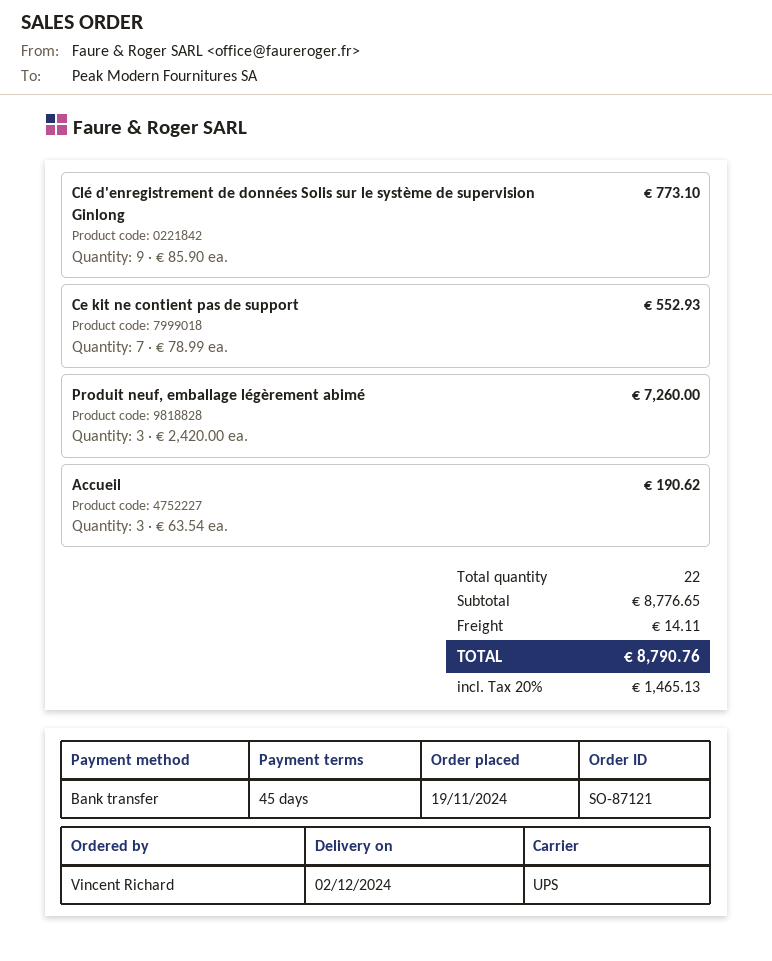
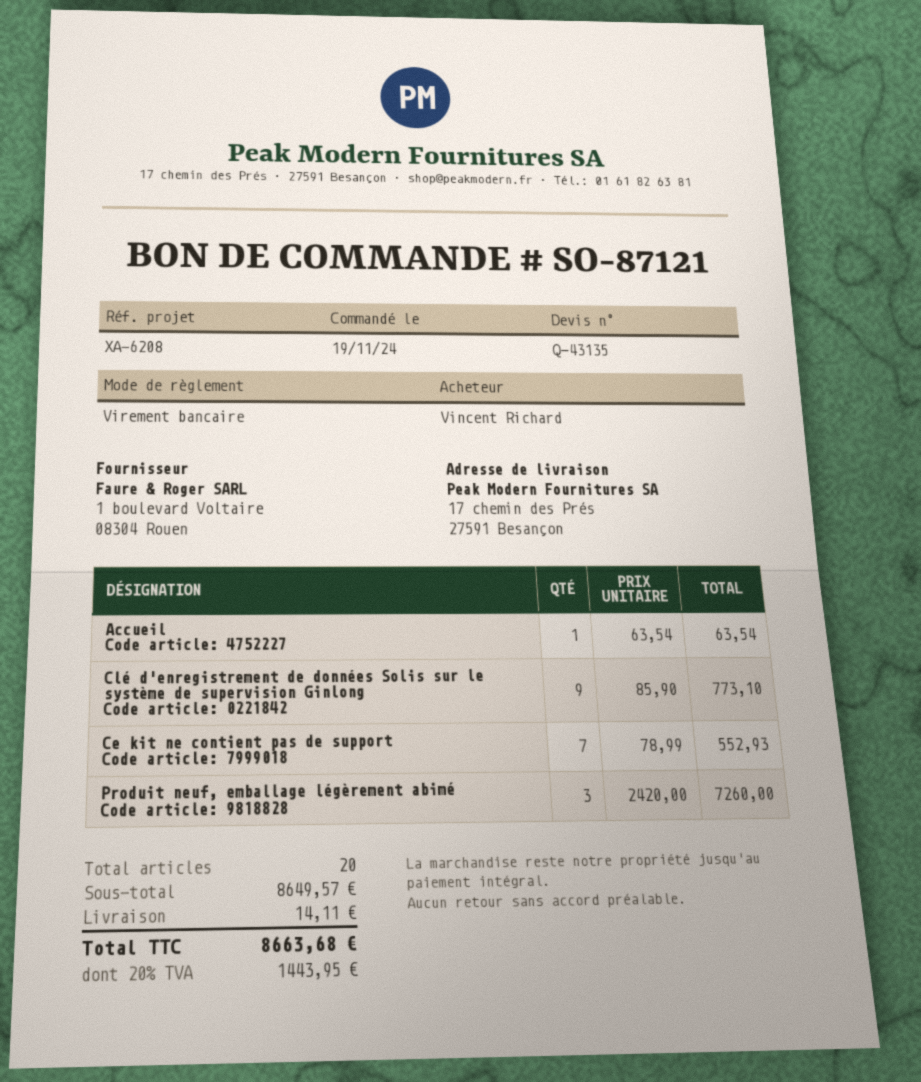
Accueil: 3 x 63.54 = 190.62 -> 1 x 63.54 = 63.54
total quantity: 22 -> 20
subtotal: 8776.65 -> 8649.57
tax: 20% = 1465.13 -> 20% = 1443.95
total: 8790.76 -> 8663.68

